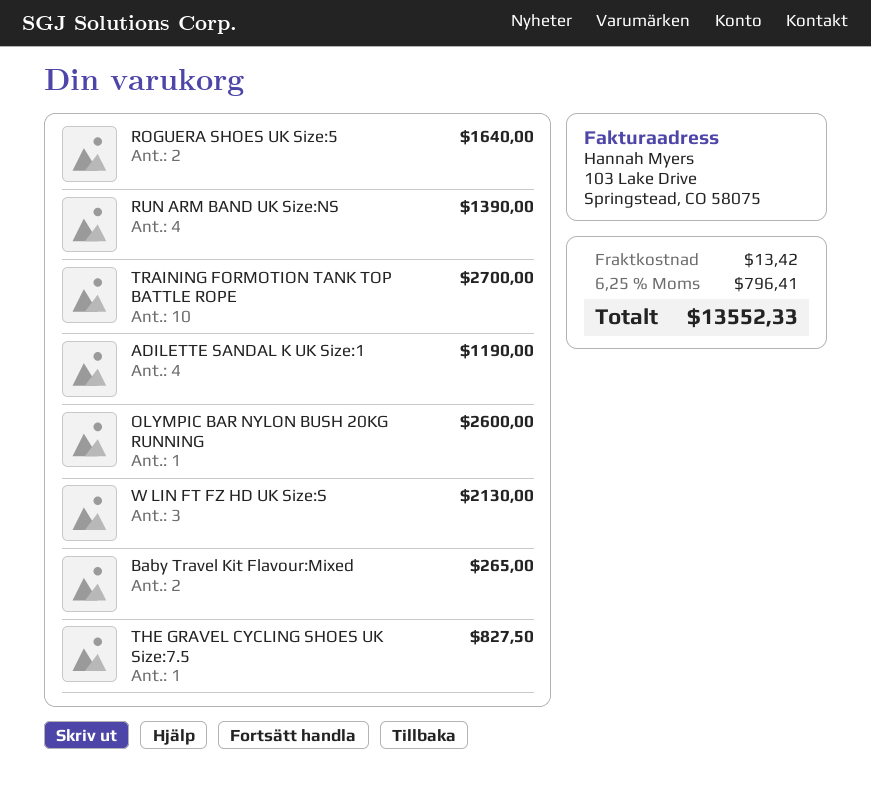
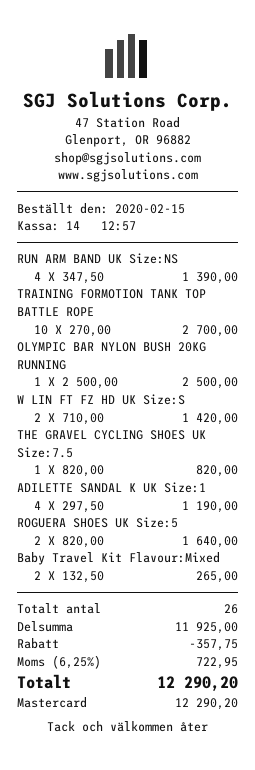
OLYMPIC BAR NYLON BUSH 20KG RUNNING: 1 for 2600.00 -> 1 for 2500.00
W LIN FT FZ HD UK Size:S: 3 for 2130.00 -> 2 for 1420.00
THE GRAVEL CYCLING SHOES UK Size:7.5: 1 for 827.50 -> 1 for 820.00
discount: none -> 357.75
shipping: 13.42 -> none
tax: 6.25% = 796.41 -> 6.25% = 722.95
total: 13552.33 -> 12290.20

